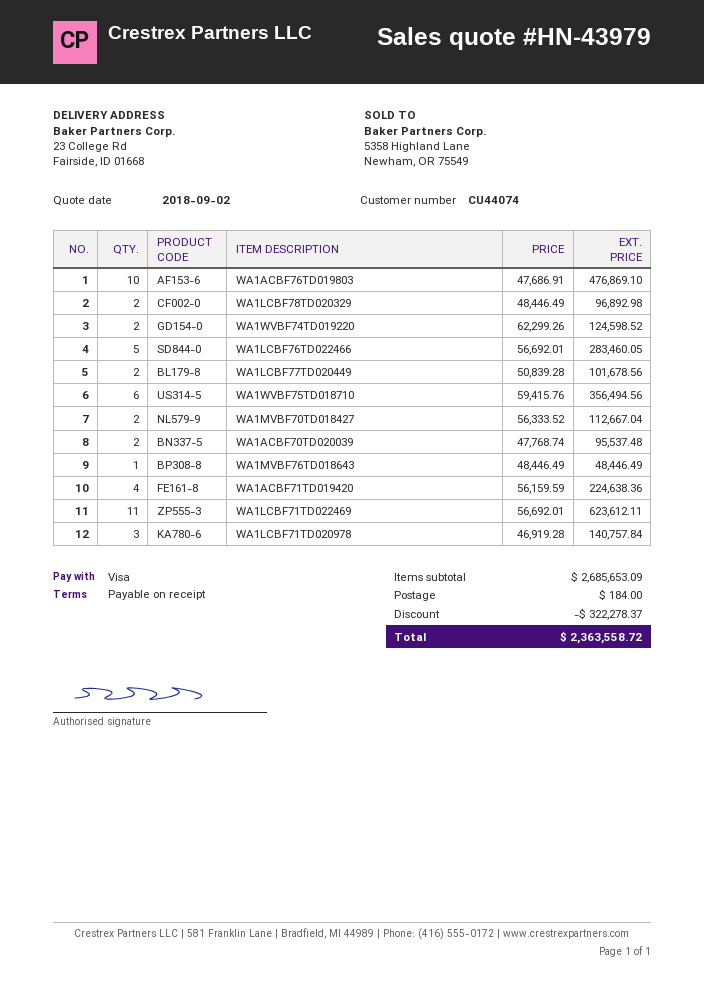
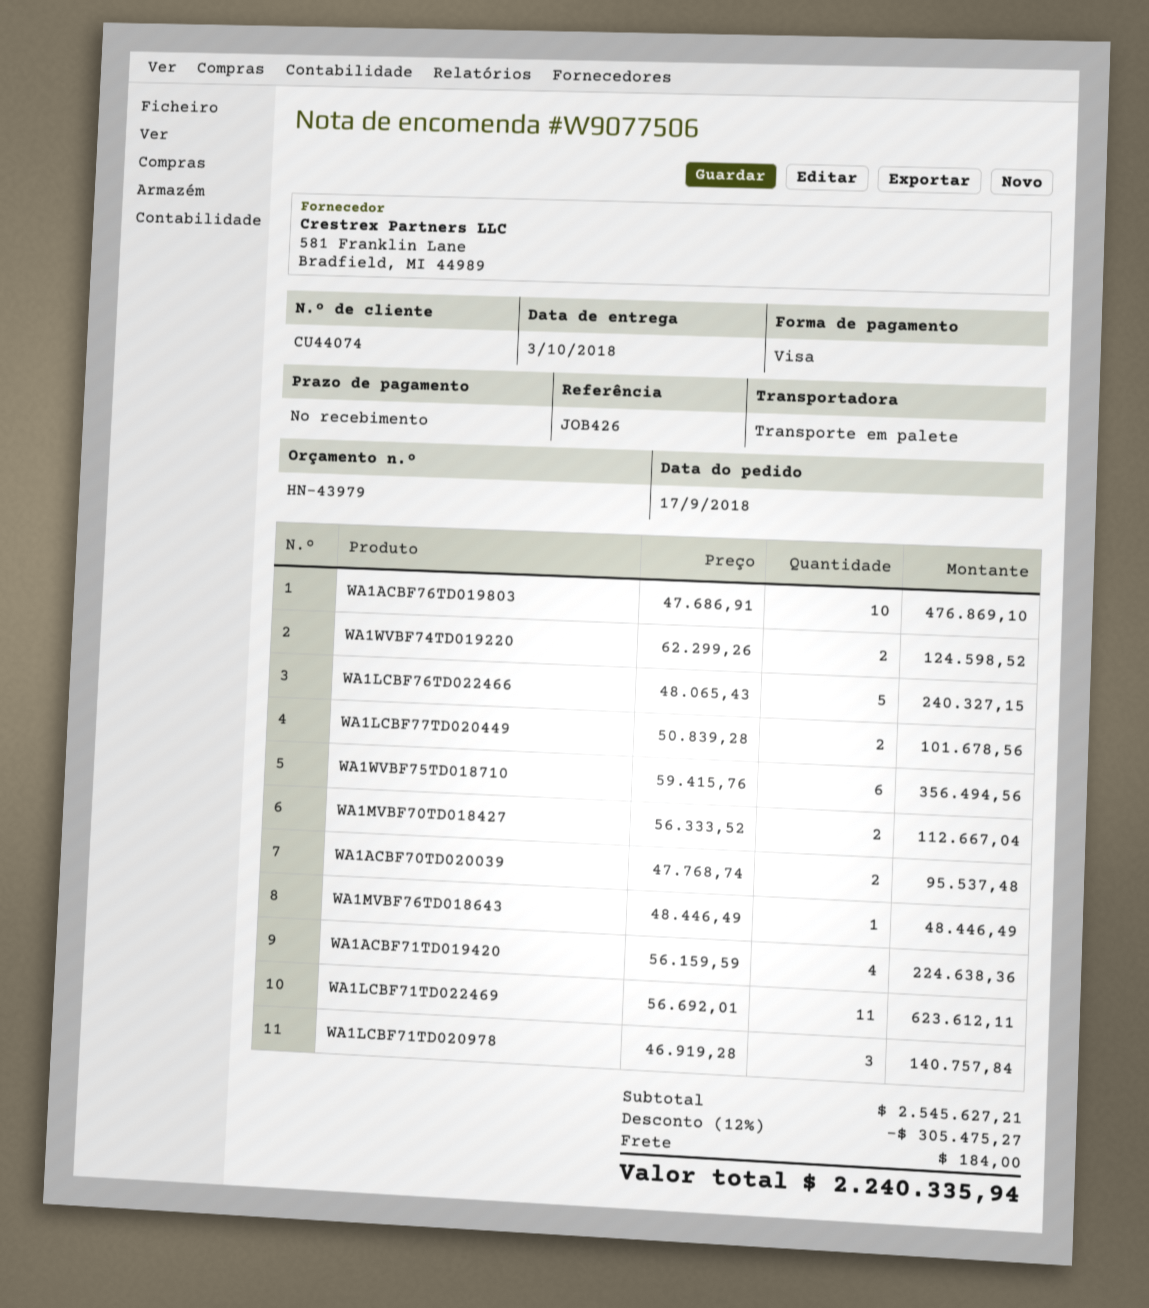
WA1LCBF78TD020329: 2 x 48446.49 = 96892.98 -> none
WA1LCBF76TD022466: 5 x 56692.01 = 283460.05 -> 5 x 48065.43 = 240327.15
subtotal: 2685653.09 -> 2545627.21
discount: 322278.37 -> 305475.27
total: 2363558.72 -> 2240335.94

